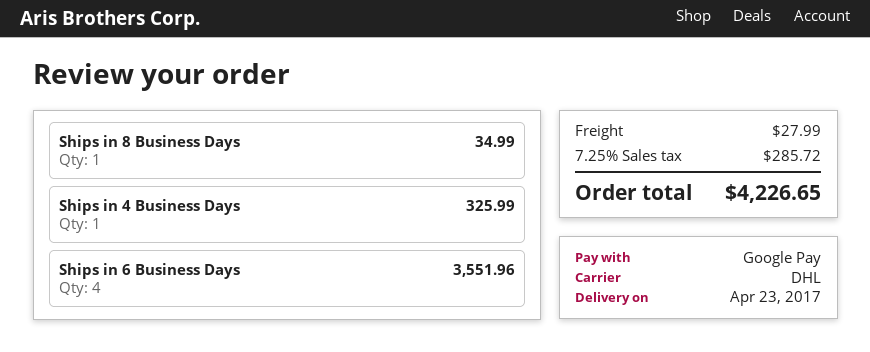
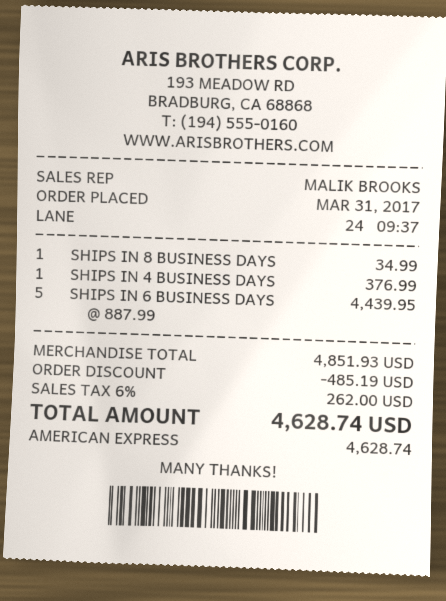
payment method: Google Pay -> American Express
Ships in 4 Business Days: 1 for 325.99 -> 1 for 376.99
Ships in 6 Business Days: 4 for 3551.96 -> 5 for 4439.95
discount: none -> 485.19
shipping: 27.99 -> none
tax: 7.25% = 285.72 -> 6% = 262.00
total: 4226.65 -> 4628.74

